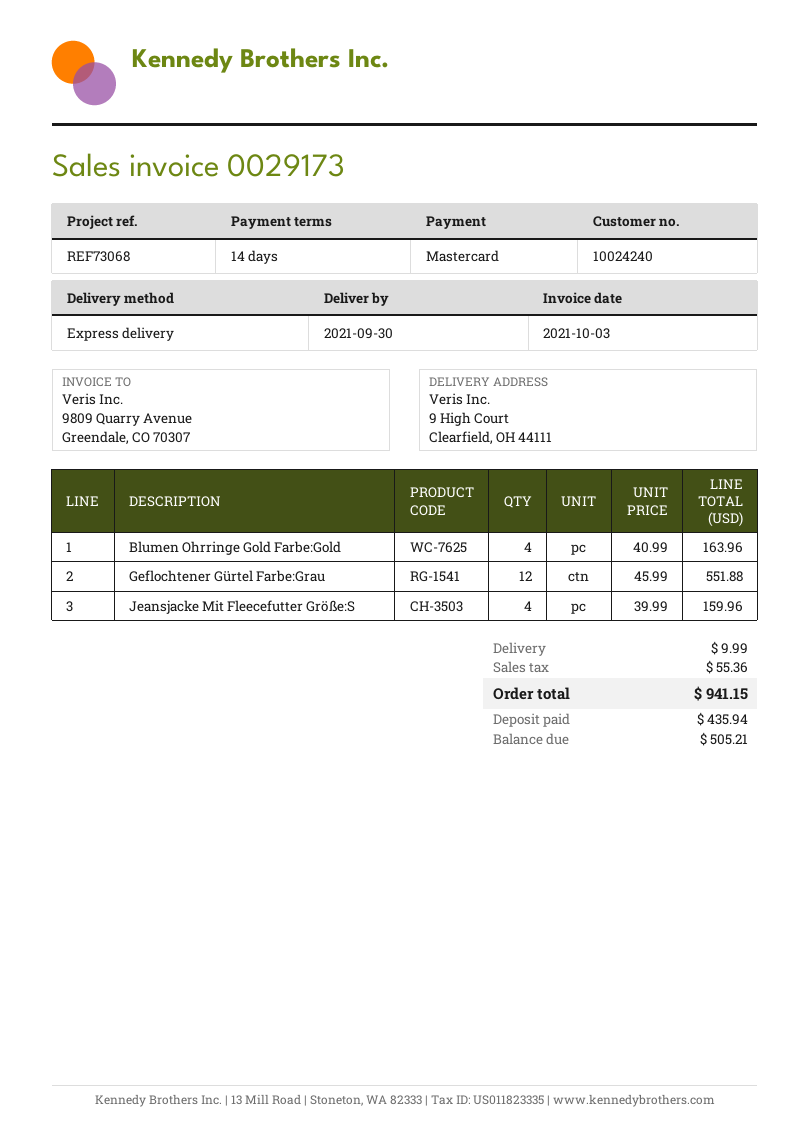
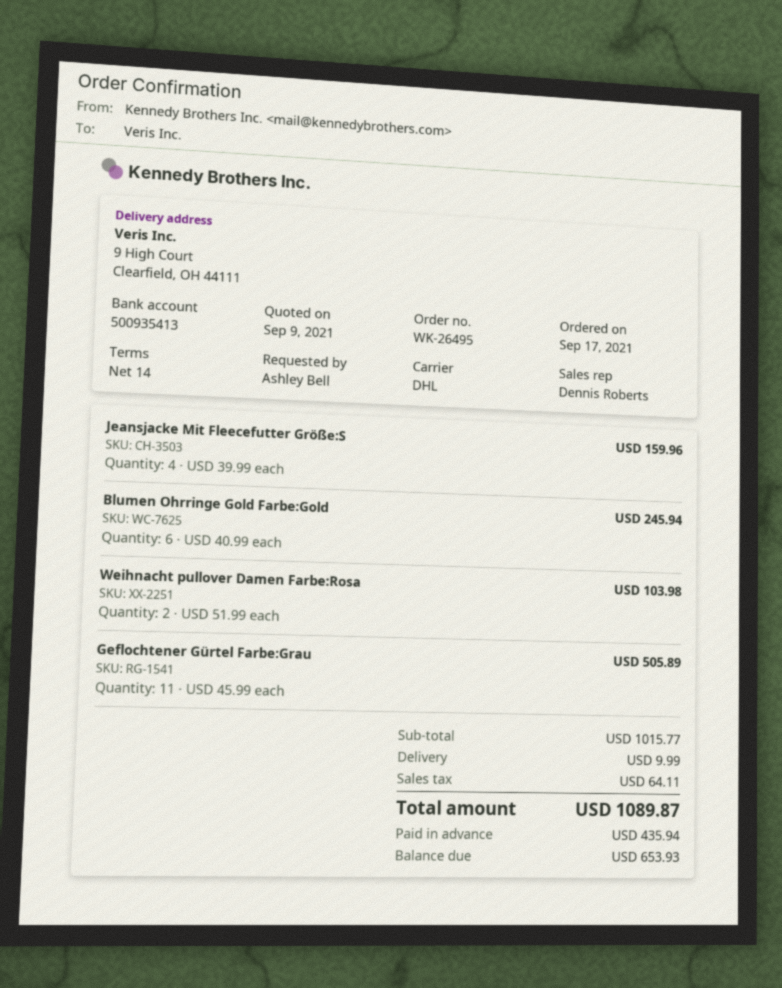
shipping method: express -> DHL
Blumen Ohrringe Gold Farbe:Gold: 4 x 40.99 = 163.96 -> 6 x 40.99 = 245.94
Geflochtener Gürtel Farbe:Grau: 12 x 45.99 = 551.88 -> 11 x 45.99 = 505.89
Weihnacht pullover Damen Farbe:Rosa: none -> 2 x 51.99 = 103.98
tax: 55.36 -> 64.11
total: 941.15 -> 1089.87
balance: 505.21 -> 653.93

